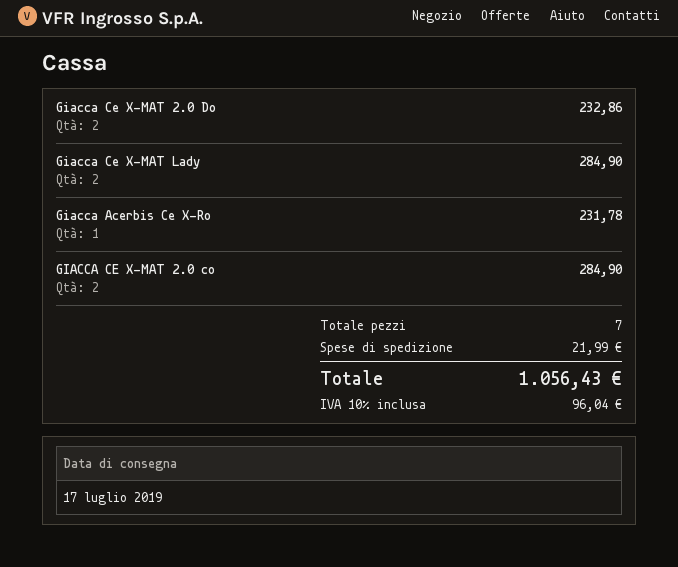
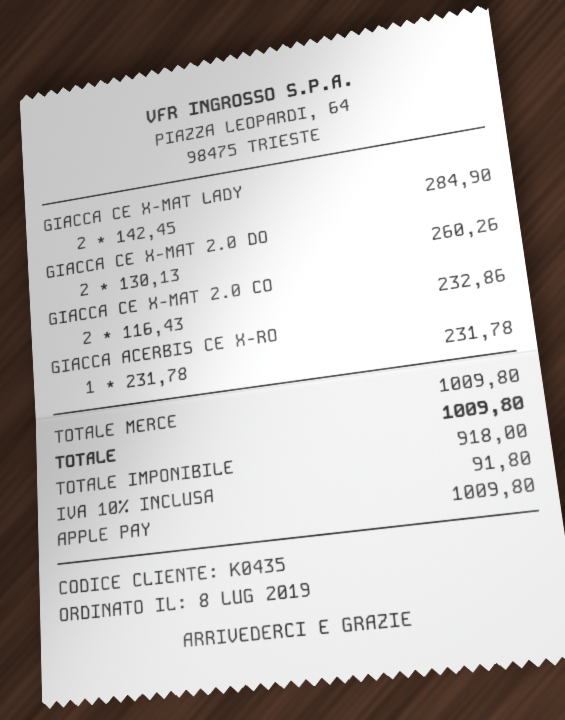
Giacca Ce X-MAT 2.0 Do: 2 for 232.86 -> 2 for 260.26
GIACCA CE X-MAT 2.0 co: 2 for 284.90 -> 2 for 232.86
shipping: 21.99 -> none
tax: 10% = 96.04 -> 10% = 91.80
total: 1056.43 -> 1009.80

